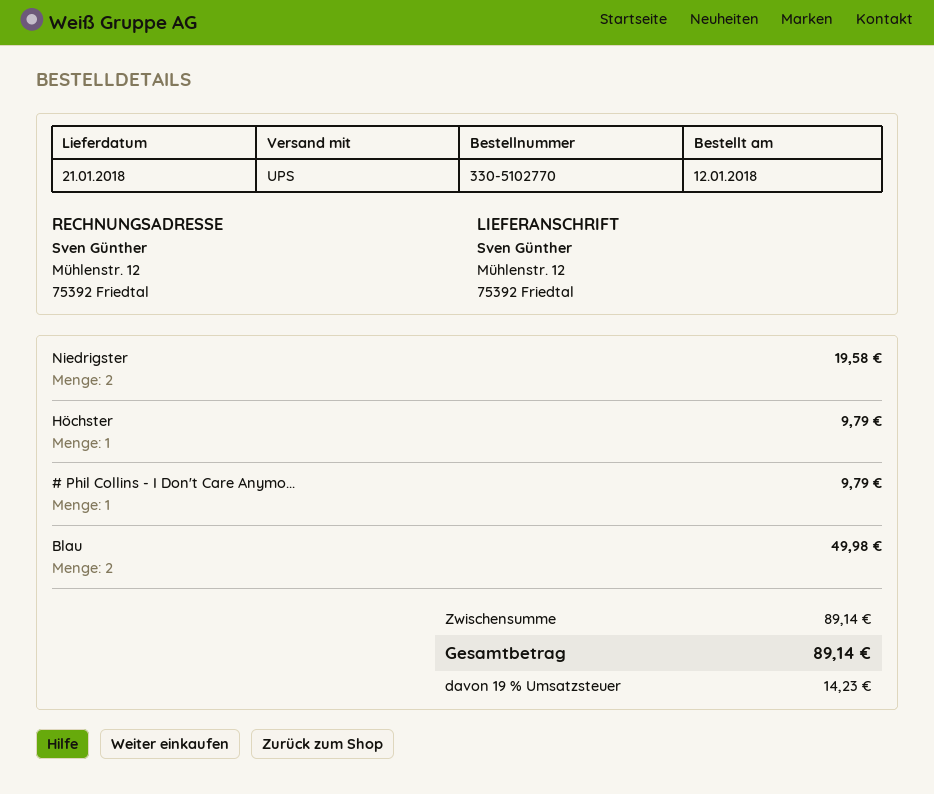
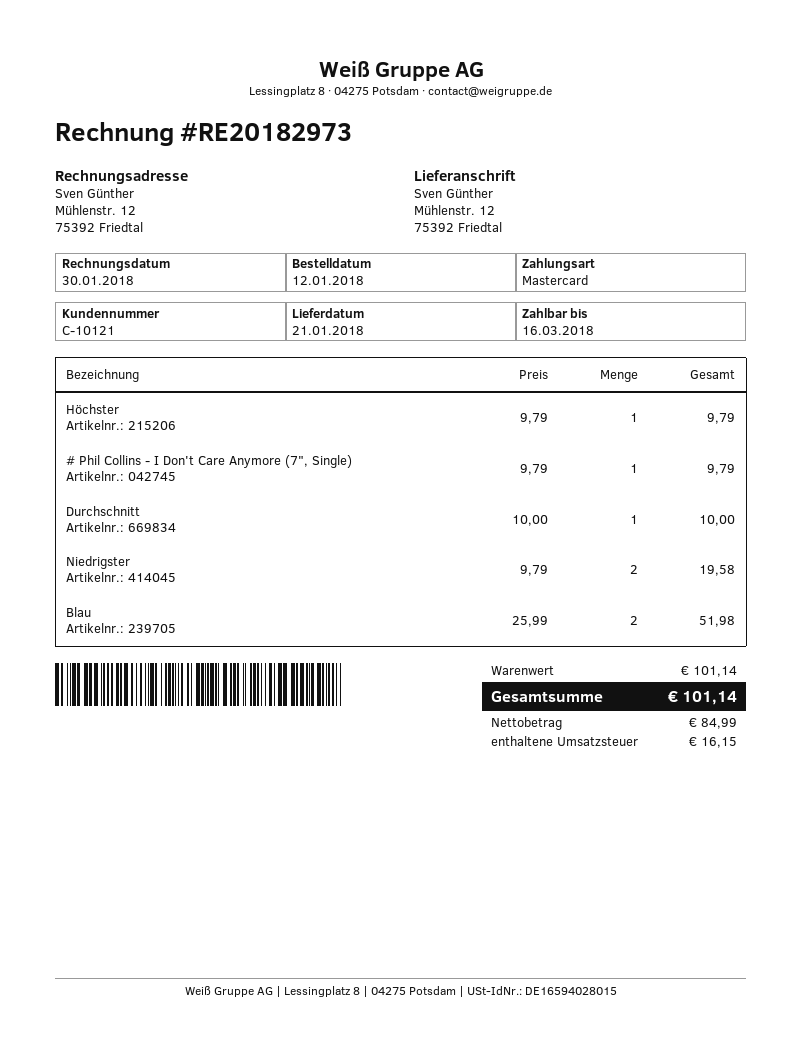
Blau: 2 for 49.98 -> 2 for 51.98
Durchschnitt: none -> 1 for 10.00
subtotal: 89.14 -> 101.14
tax: 14.23 -> 16.15
total: 89.14 -> 101.14

